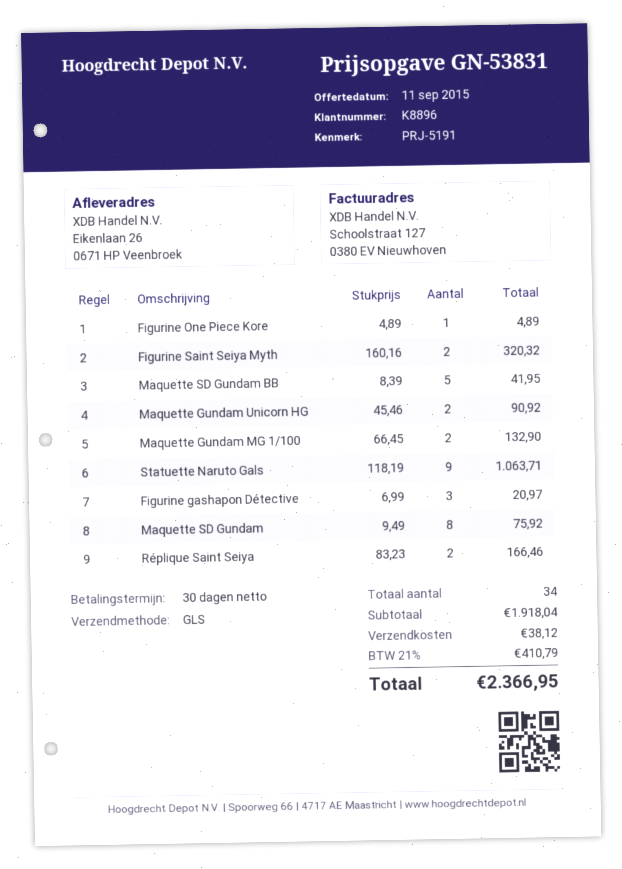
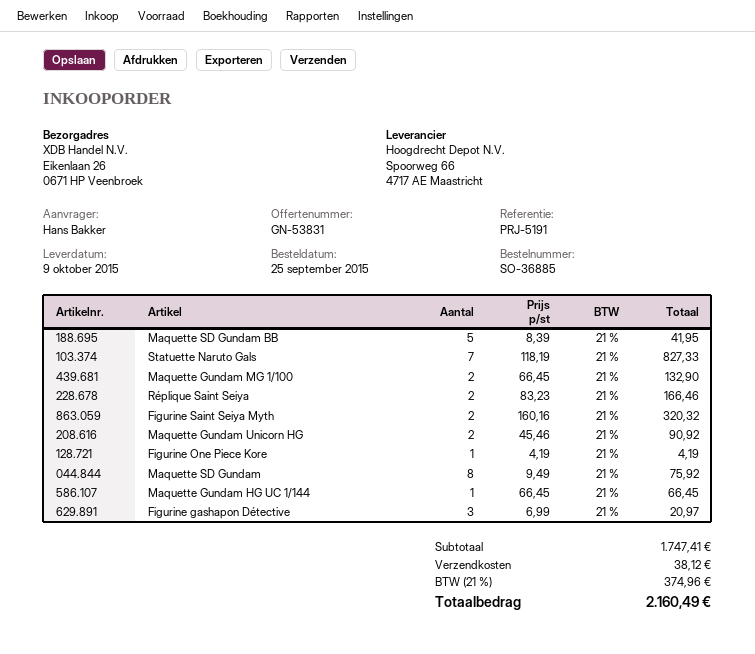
Figurine One Piece Kore: 1 x 4.89 = 4.89 -> 1 x 4.19 = 4.19
Statuette Naruto Gals: 9 x 118.19 = 1063.71 -> 7 x 118.19 = 827.33
Maquette Gundam HG UC 1/144: none -> 1 x 66.45 = 66.45
subtotal: 1918.04 -> 1747.41
tax: 21% = 410.79 -> 21% = 374.96
total: 2366.95 -> 2160.49

